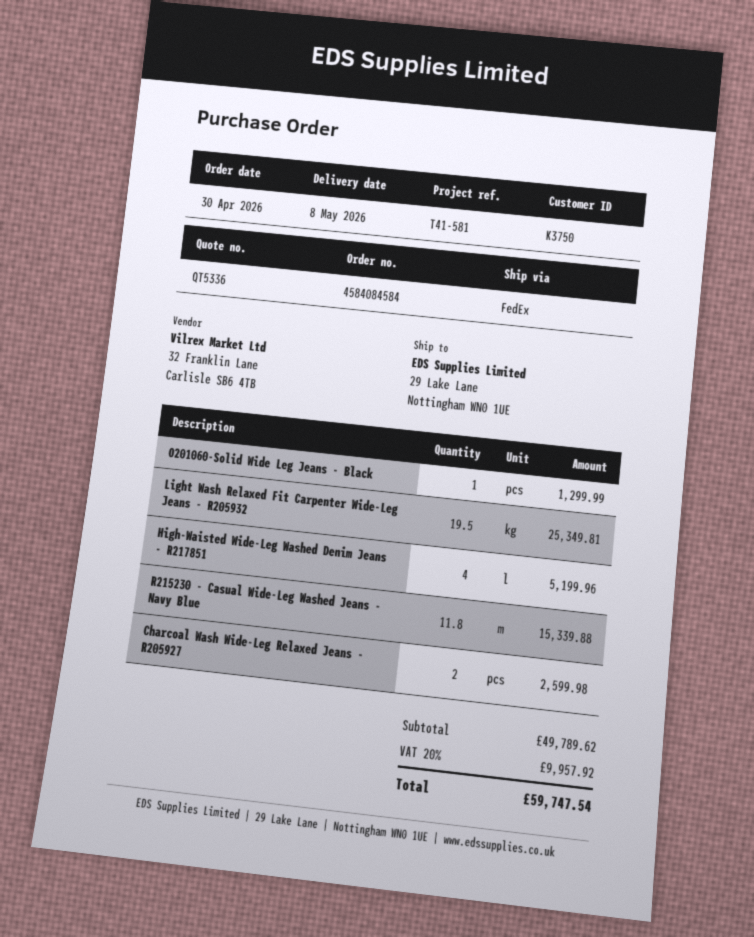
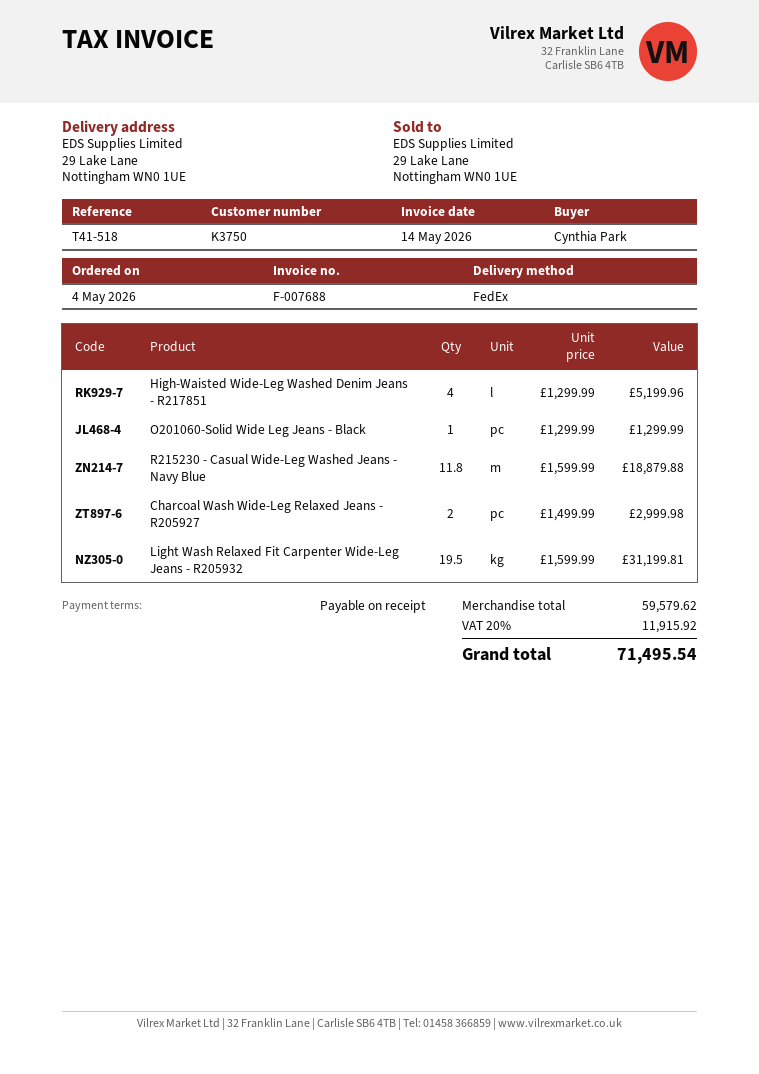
order date: 2026-04-30 -> 2026-05-04
reference: T41-581 -> T41-518
Light Wash Relaxed Fit Carpenter Wide-Leg Jeans - R205932: 19.5 for 25349.81 -> 19.5 for 31199.81
R215230 - Casual Wide-Leg Washed Jeans - Navy Blue: 11.8 for 15339.88 -> 11.8 for 18879.88
Charcoal Wash Wide-Leg Relaxed Jeans - R205927: 2 for 2599.98 -> 2 for 2999.98
subtotal: 49789.62 -> 59579.62
tax: 20% = 9957.92 -> 20% = 11915.92
total: 59747.54 -> 71495.54

